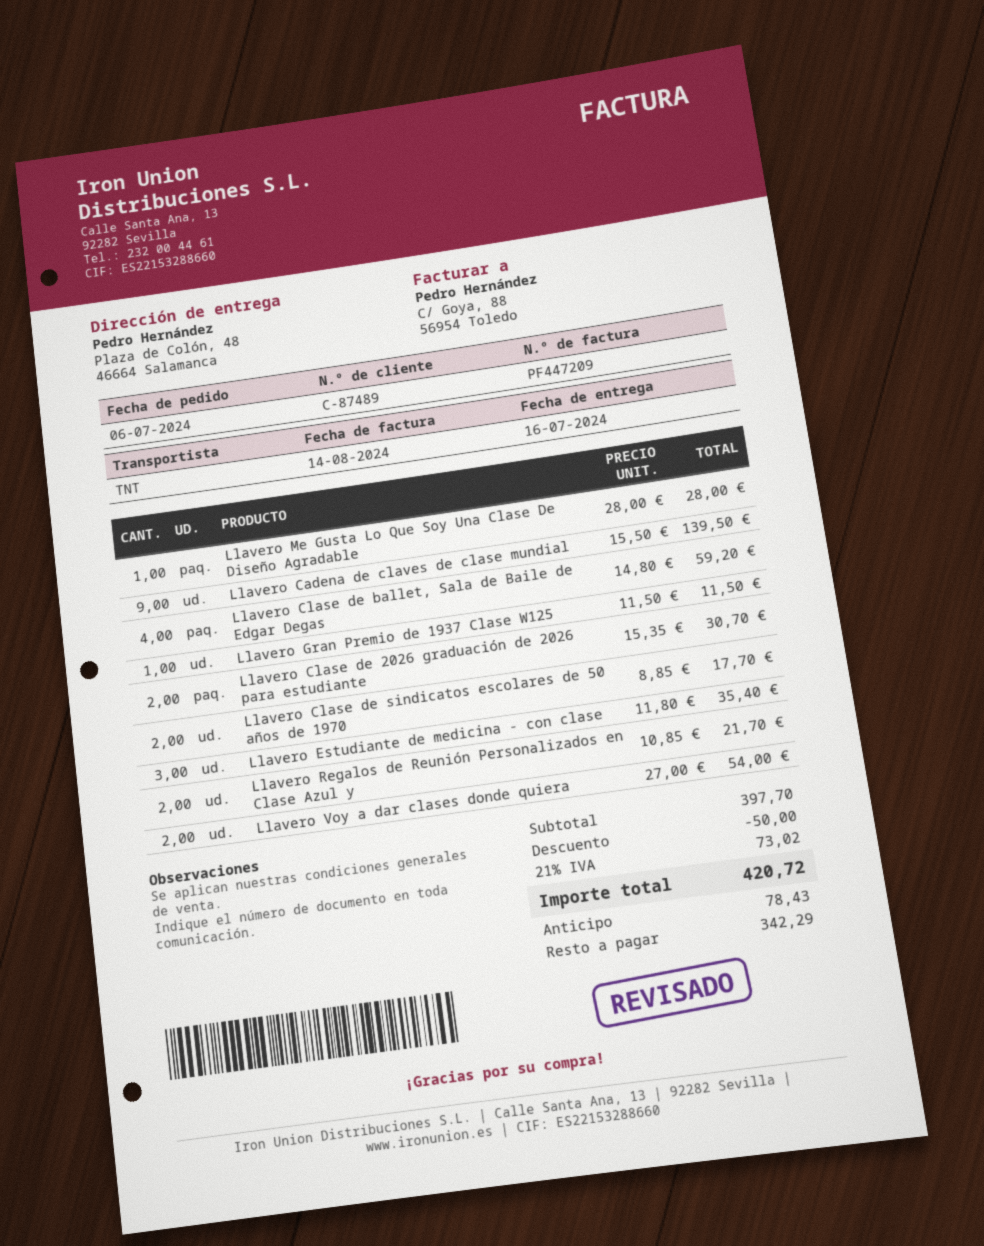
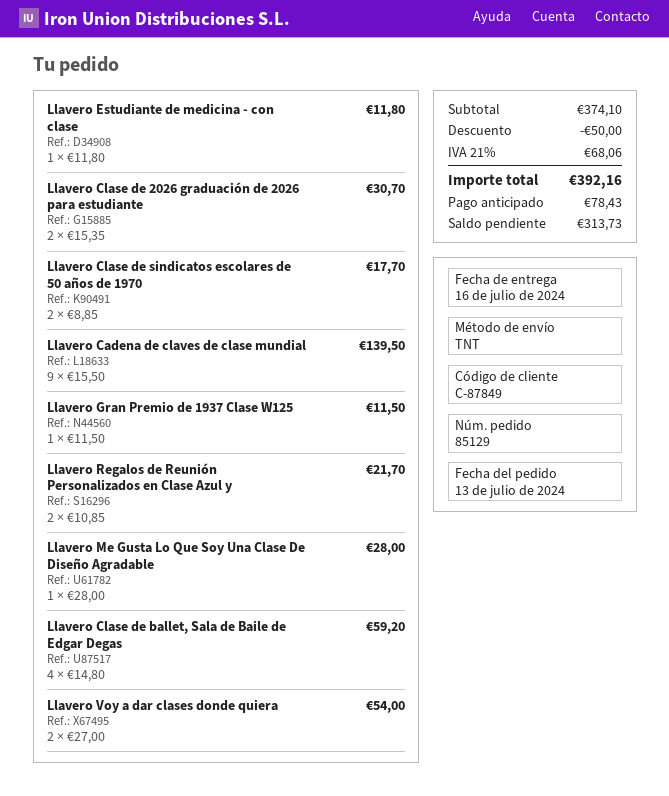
order date: 2024-07-06 -> 2024-07-13
customer number: C-87489 -> C-87849
Llavero Estudiante de medicina - con clase: 3 x 11.80 = 35.40 -> 1 x 11.80 = 11.80
subtotal: 397.70 -> 374.10
tax: 21% = 73.02 -> 21% = 68.06
total: 420.72 -> 392.16
balance: 342.29 -> 313.73

